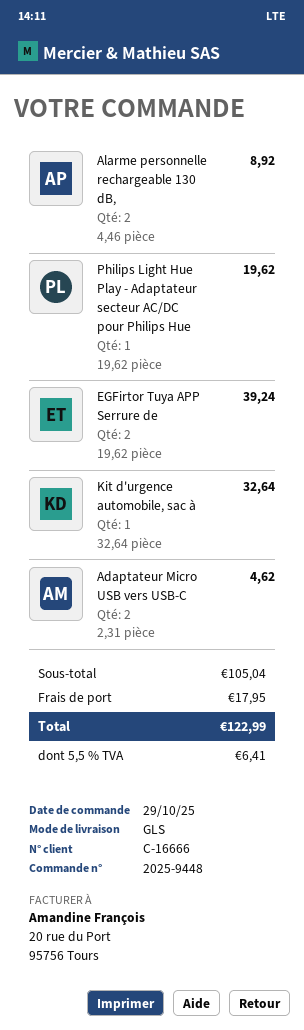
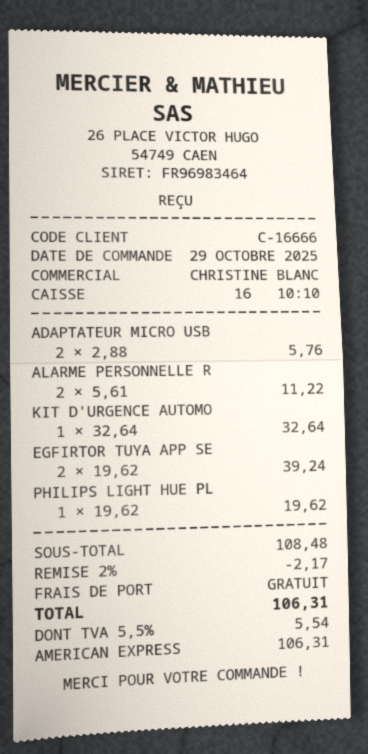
Alarme personnelle rechargeable 130 dB,: 2 x 4.46 = 8.92 -> 2 x 5.61 = 11.22
Adaptateur Micro USB vers USB-C: 2 x 2.31 = 4.62 -> 2 x 2.88 = 5.76
subtotal: 105.04 -> 108.48
discount: none -> 2% = 2.17
shipping: 17.95 -> 0.00
tax: 5.5% = 6.41 -> 5.5% = 5.54
total: 122.99 -> 106.31

